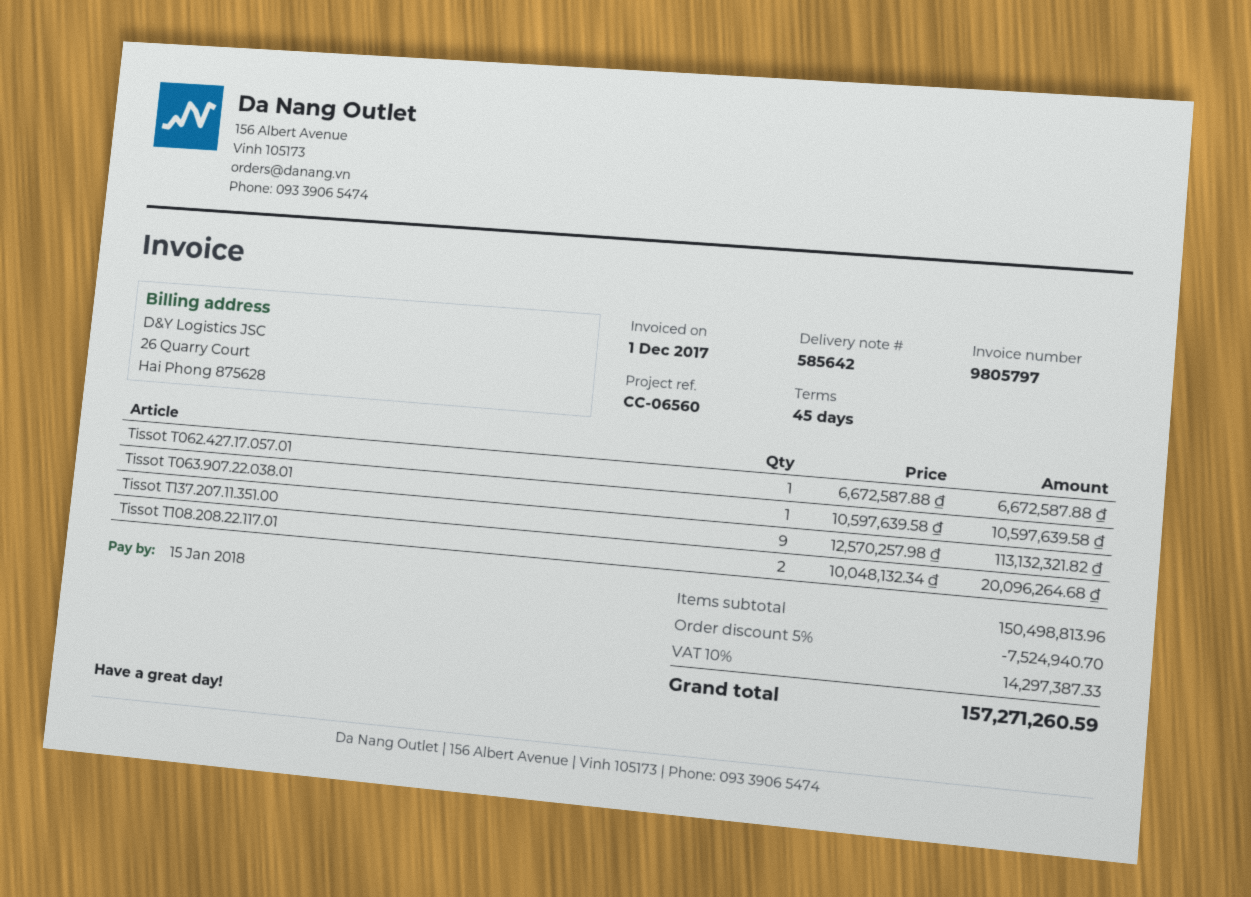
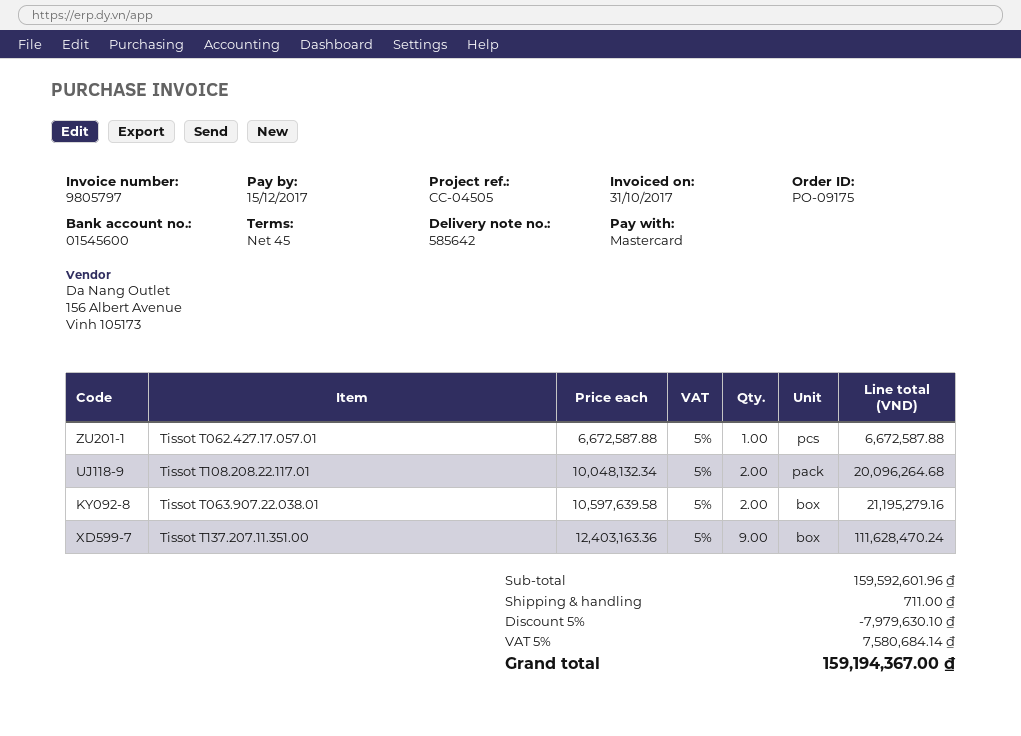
invoice date: 2017-12-01 -> 2017-10-31
due date: 2018-01-15 -> 2017-12-15
reference: CC-06560 -> CC-04505
Tissot T063.907.22.038.01: 1 x 10597639.58 = 10597639.58 -> 2 x 10597639.58 = 21195279.16
Tissot T137.207.11.351.00: 9 x 12570257.98 = 113132321.82 -> 9 x 12403163.36 = 111628470.24
subtotal: 150498813.96 -> 159592601.96
discount: 5% = 7524940.70 -> 5% = 7979630.10
shipping: none -> 711.00
tax: 10% = 14297387.33 -> 5% = 7580684.14
total: 157271260.59 -> 159194367.00

